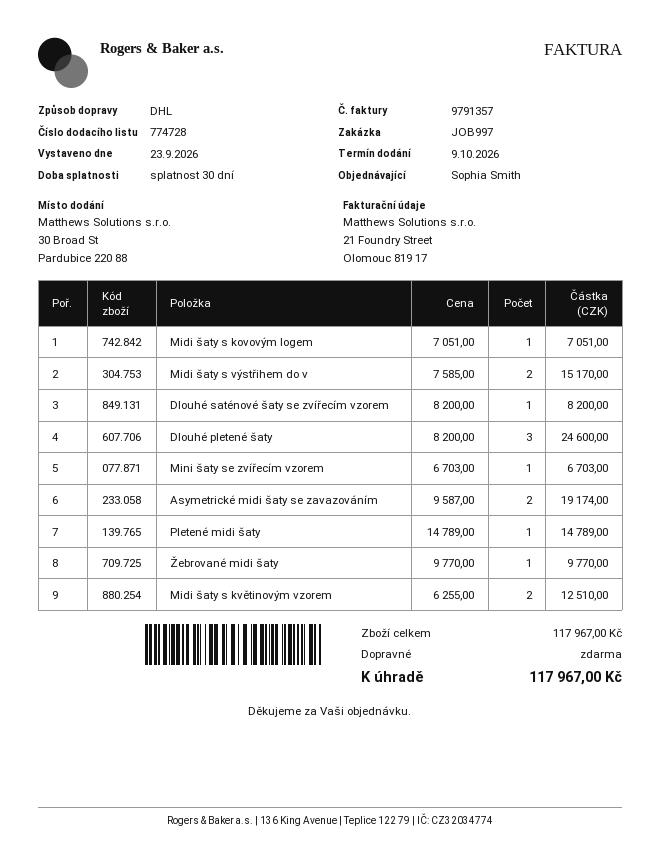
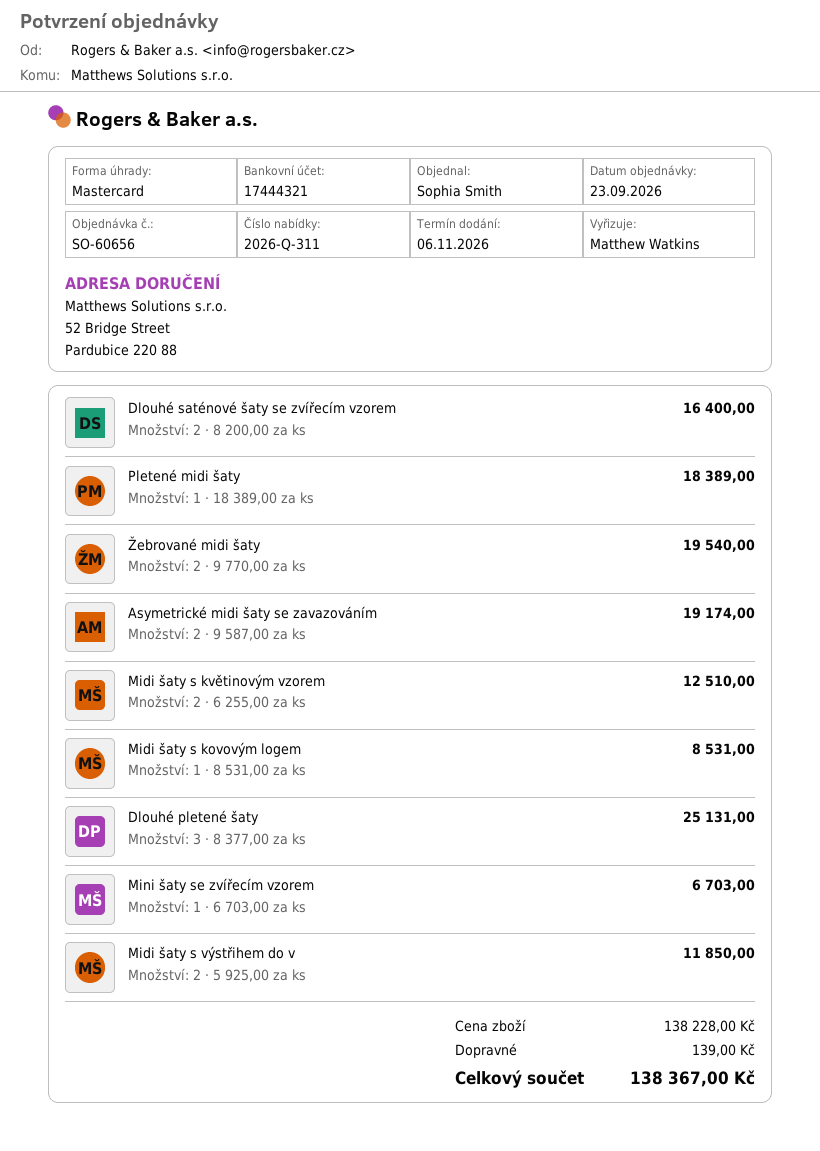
delivery date: 2026-10-09 -> 2026-11-06
ship to: 30 Broad St, Pardubice 220 88 -> 52 Bridge Street, Pardubice 220 88
Midi šaty s kovovým logem: 1 x 7051.00 = 7051.00 -> 1 x 8531.00 = 8531.00
Midi šaty s výstřihem do v: 2 x 7585.00 = 15170.00 -> 2 x 5925.00 = 11850.00
Dlouhé saténové šaty se zvířecím vzorem: 1 x 8200.00 = 8200.00 -> 2 x 8200.00 = 16400.00
Dlouhé pletené šaty: 3 x 8200.00 = 24600.00 -> 3 x 8377.00 = 25131.00
Pletené midi šaty: 1 x 14789.00 = 14789.00 -> 1 x 18389.00 = 18389.00
Žebrované midi šaty: 1 x 9770.00 = 9770.00 -> 2 x 9770.00 = 19540.00
subtotal: 117967.00 -> 138228.00
shipping: 0.00 -> 139.00
total: 117967.00 -> 138367.00

